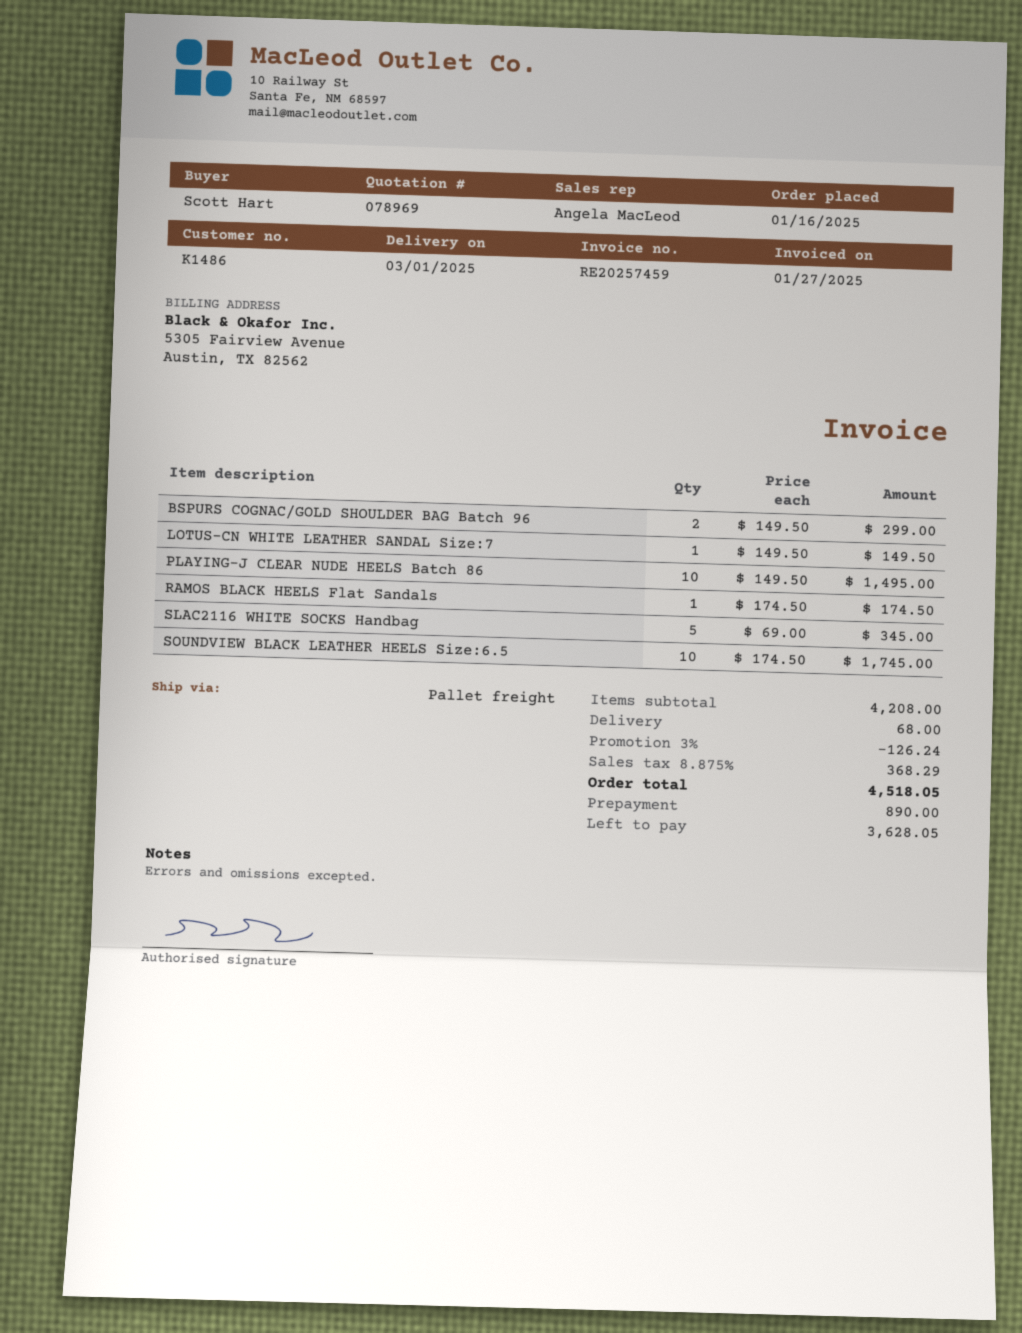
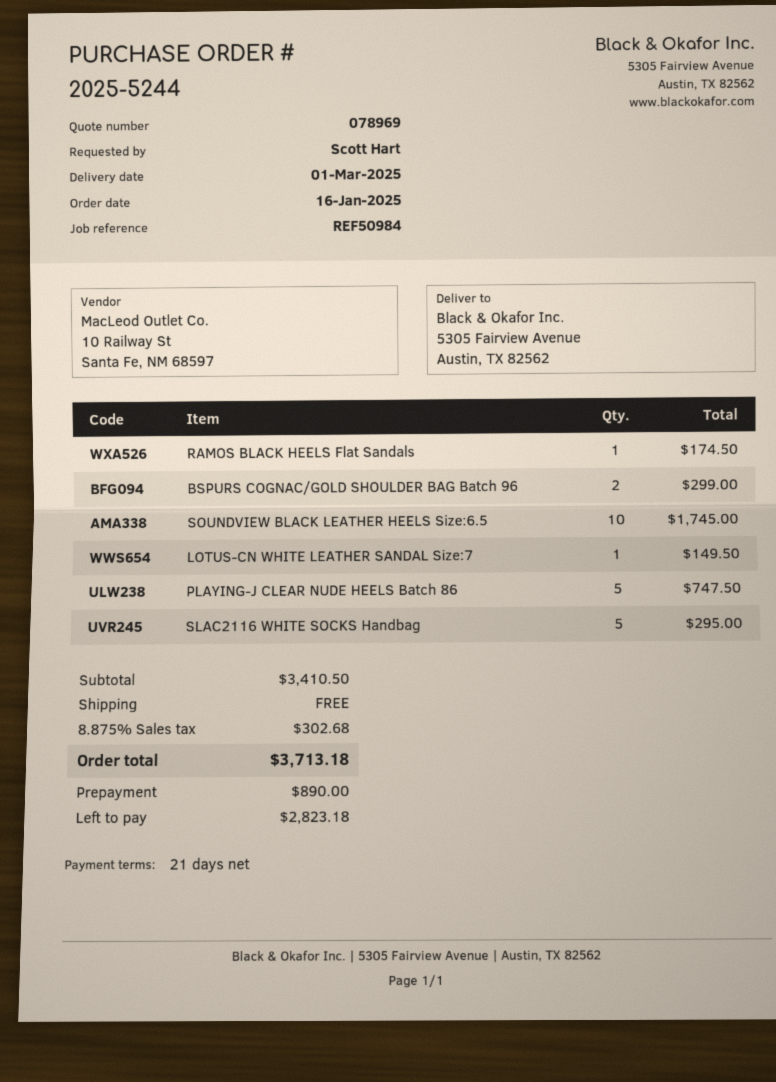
PLAYING-J CLEAR NUDE HEELS Batch 86: 10 for 1495.00 -> 5 for 747.50
SLAC2116 WHITE SOCKS Handbag: 5 for 345.00 -> 5 for 295.00
subtotal: 4208.00 -> 3410.50
discount: 3% = 126.24 -> none
shipping: 68.00 -> 0.00
tax: 8.875% = 368.29 -> 8.875% = 302.68
total: 4518.05 -> 3713.18
balance: 3628.05 -> 2823.18

